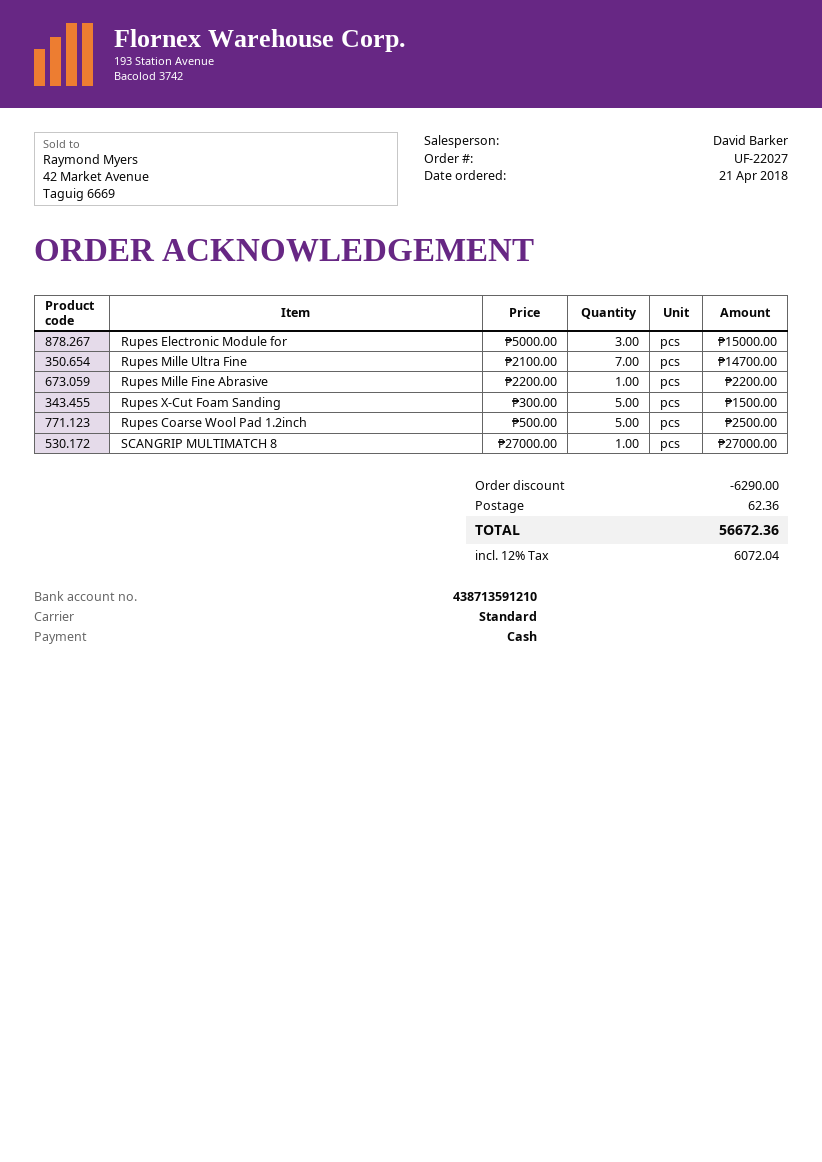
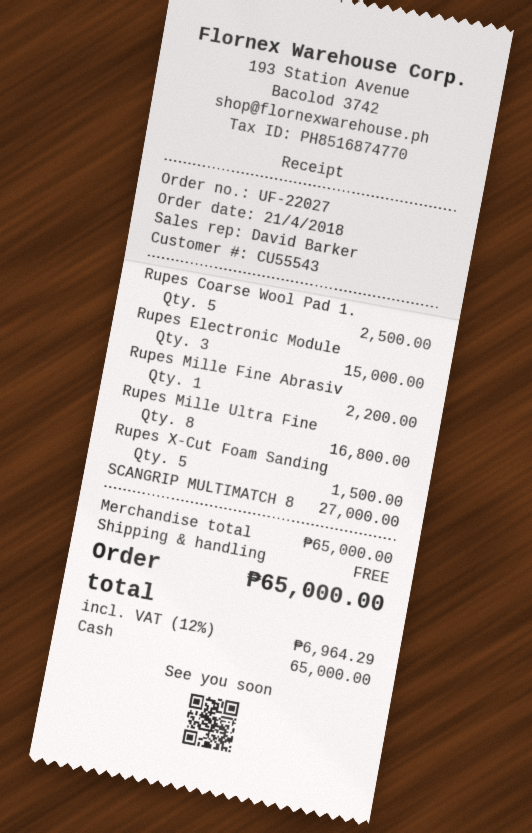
Rupes Mille Ultra Fine: 7 for 14700.00 -> 8 for 16800.00
discount: 6290.00 -> none
shipping: 62.36 -> 0.00
tax: 12% = 6072.04 -> 12% = 6964.29
total: 56672.36 -> 65000.00

